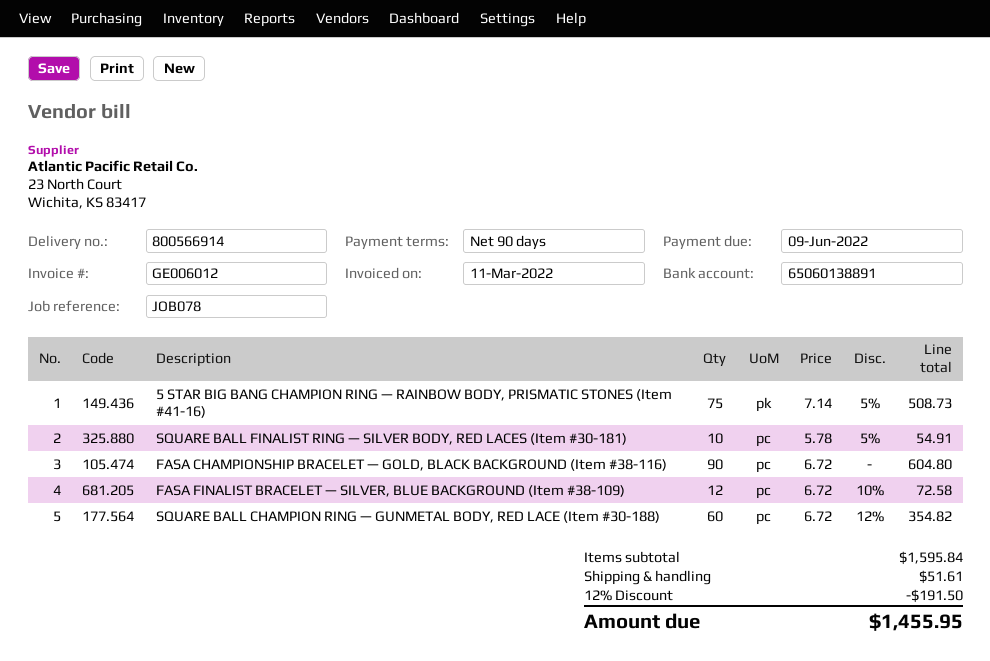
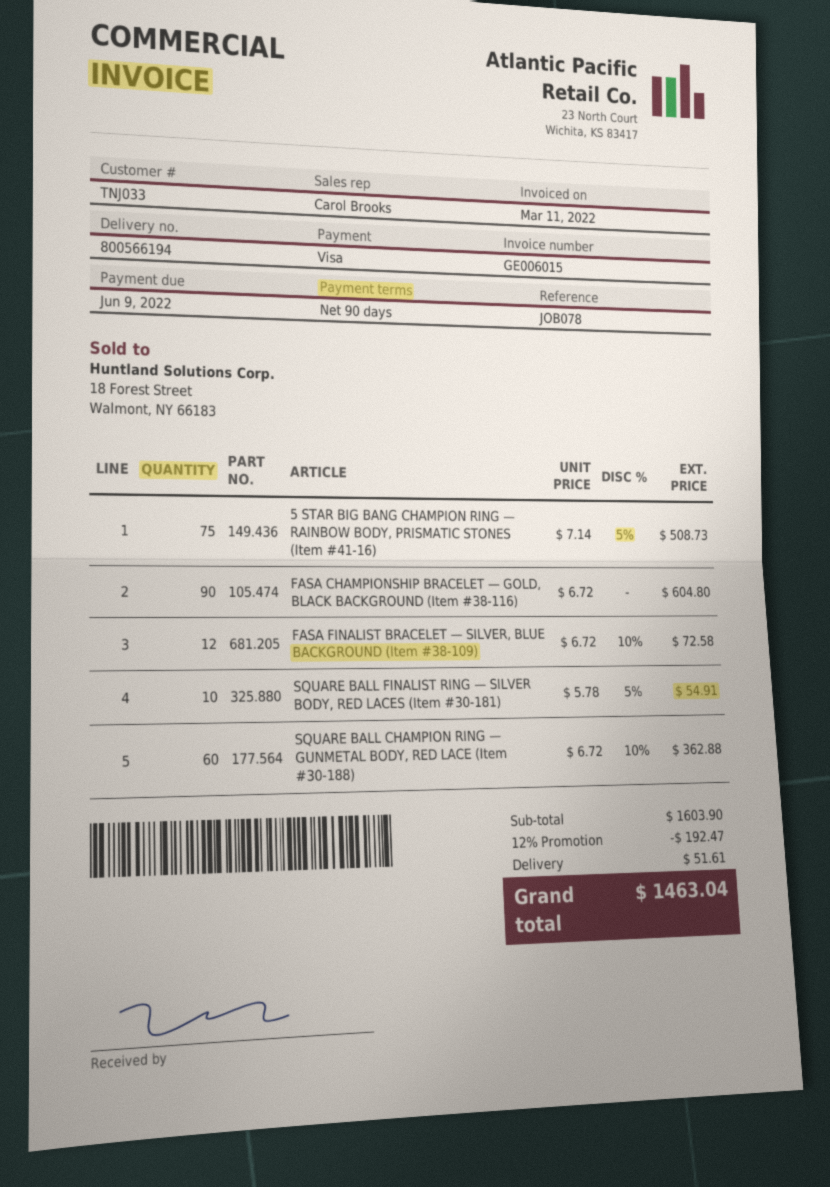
delivery note number: 800566914 -> 800566194
invoice number: GE006012 -> GE006015
SQUARE BALL CHAMPION RING — GUNMETAL BODY, RED LACE (Item #30-188): 60 x 6.72 - 12% = 354.82 -> 60 x 6.72 - 10% = 362.88
subtotal: 1595.84 -> 1603.90
discount: 12% = 191.50 -> 12% = 192.47
total: 1455.95 -> 1463.04

